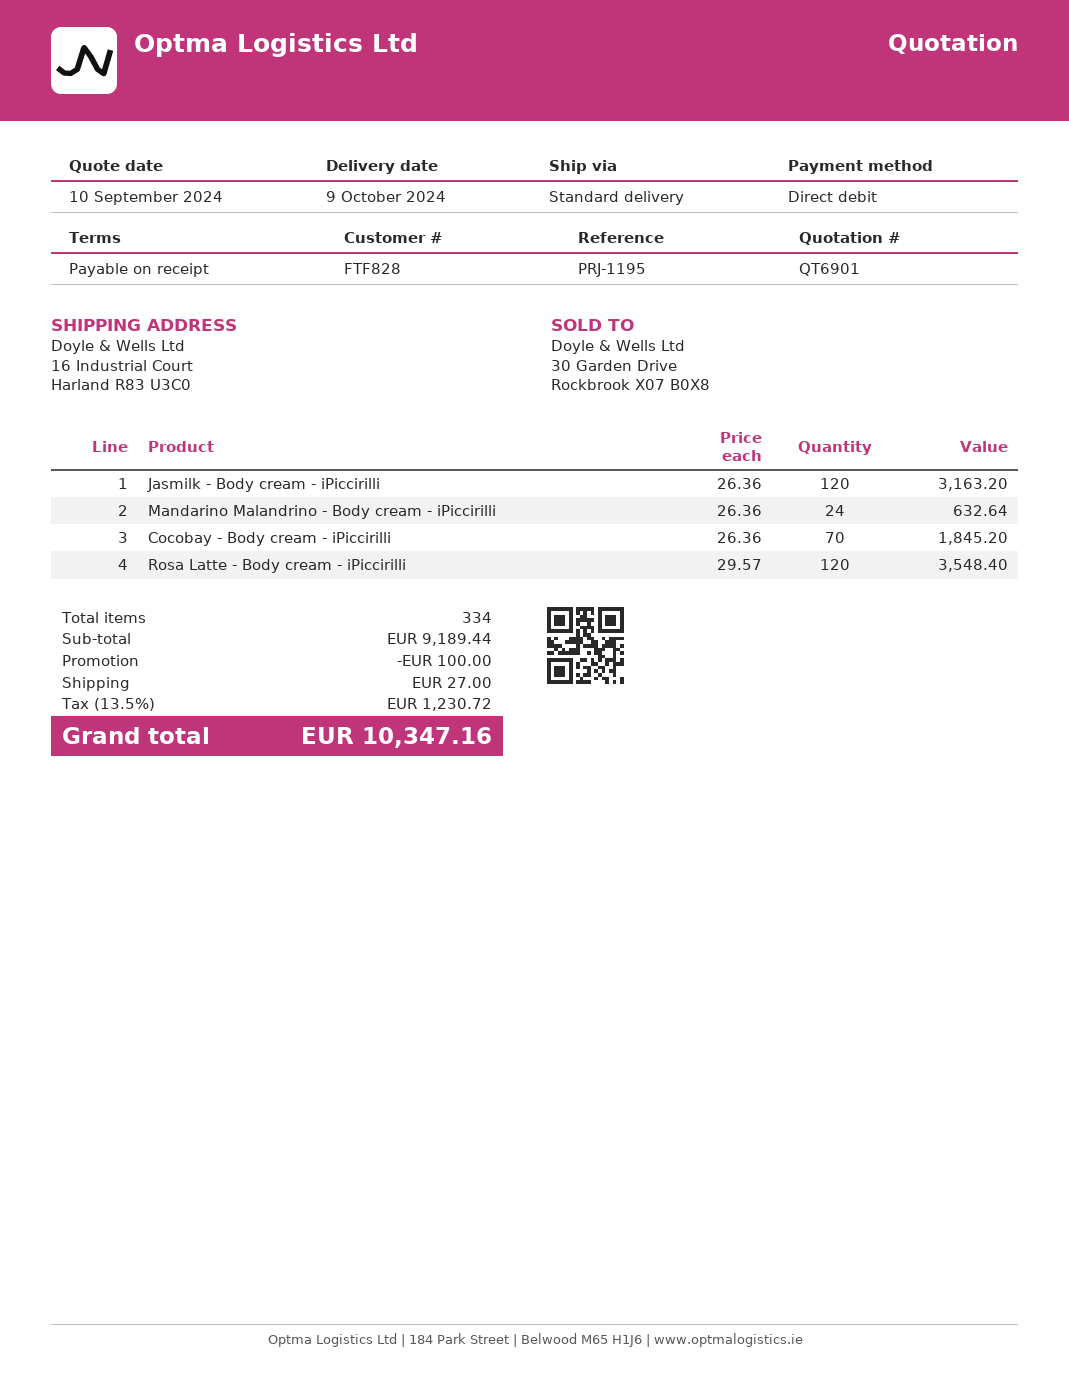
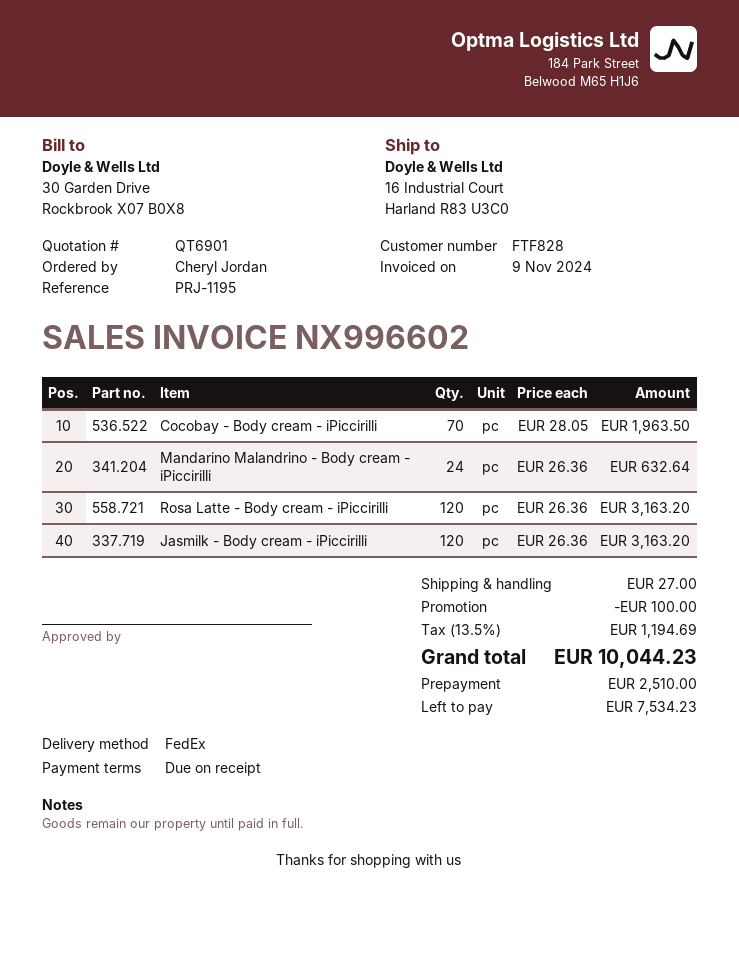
shipping method: standard -> FedEx
Cocobay - Body cream - iPiccirilli: 70 x 26.36 = 1845.20 -> 70 x 28.05 = 1963.50
Rosa Latte - Body cream - iPiccirilli: 120 x 29.57 = 3548.40 -> 120 x 26.36 = 3163.20
tax: 13.5% = 1230.72 -> 13.5% = 1194.69
total: 10347.16 -> 10044.23

